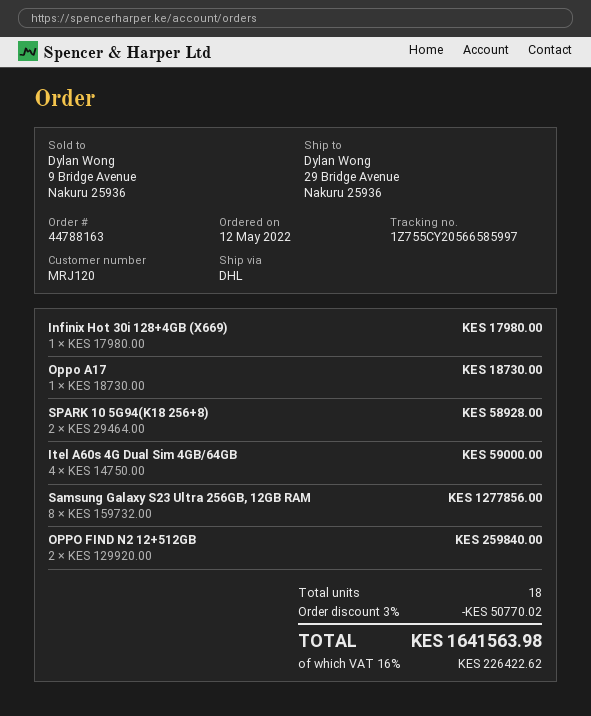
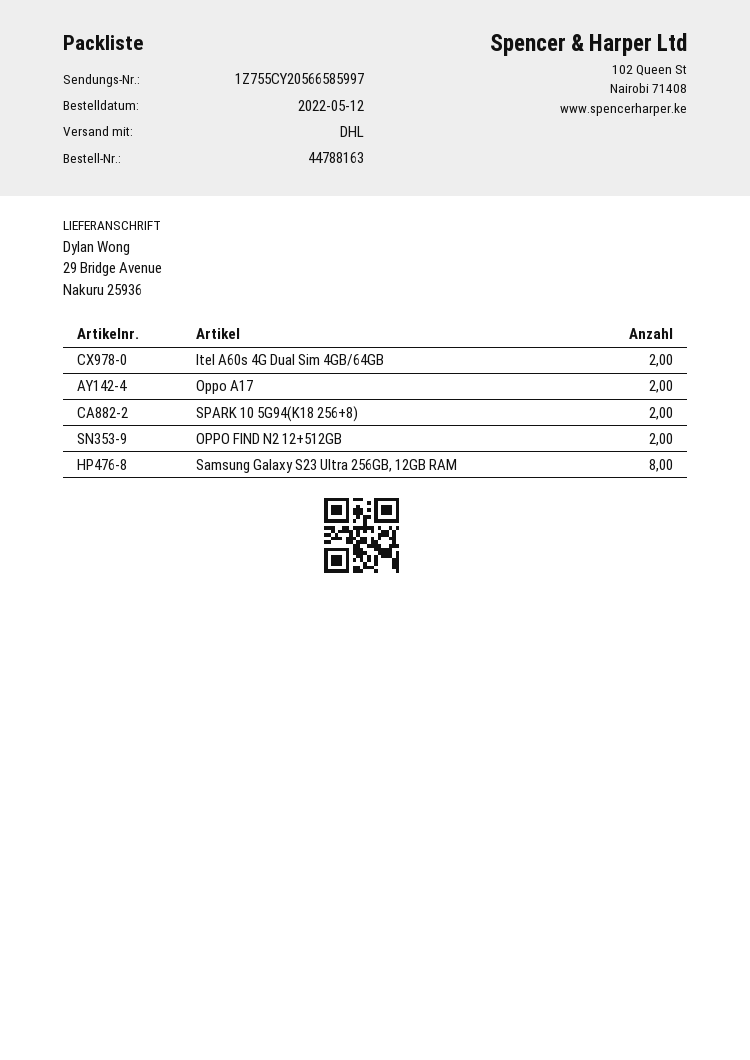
Infinix Hot 30i 128+4GB (X669): 1 -> none
Oppo A17: 1 -> 2
Itel A60s 4G Dual Sim 4GB/64GB: 4 -> 2

